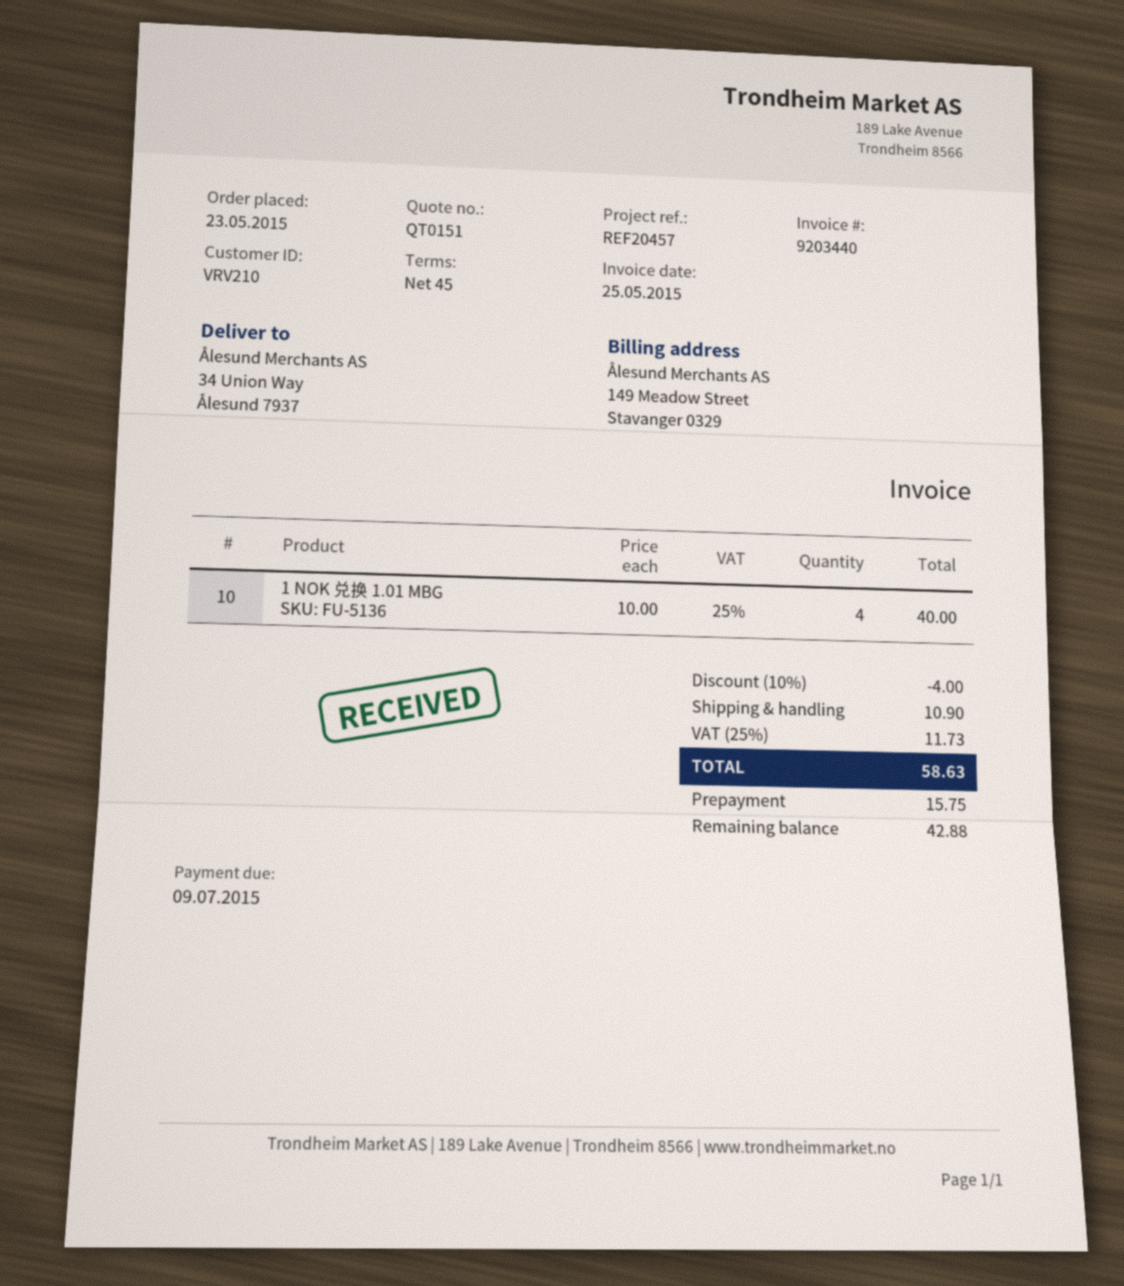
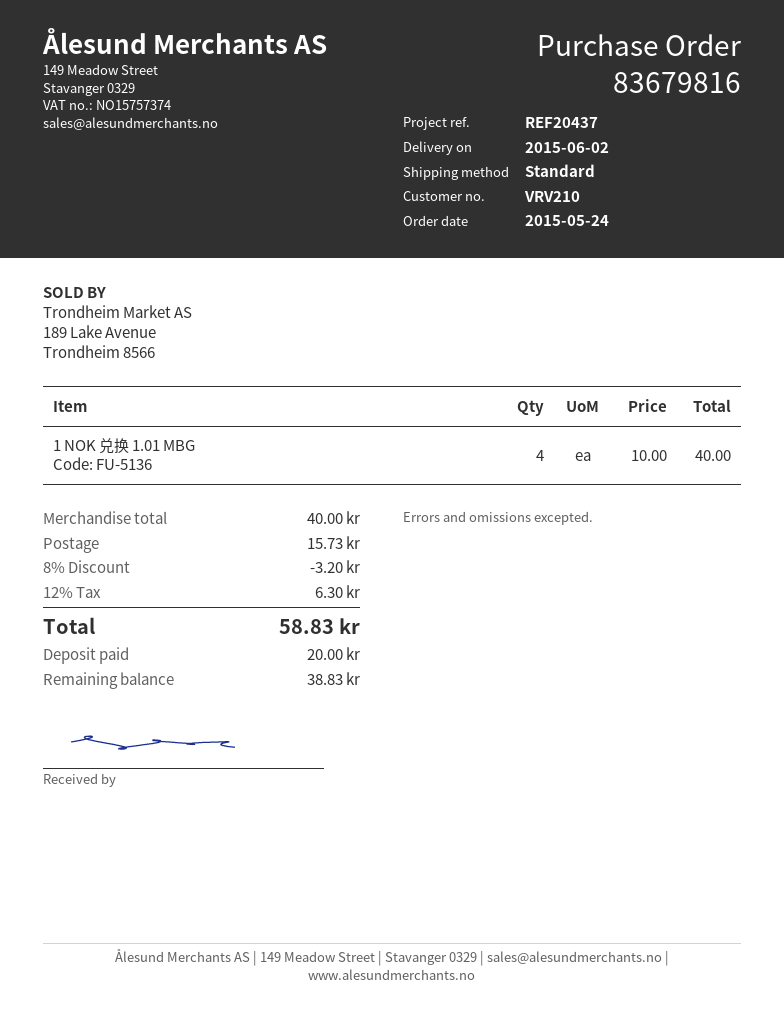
order date: 2015-05-23 -> 2015-05-24
reference: REF20457 -> REF20437
discount: 10% = 4.00 -> 8% = 3.20
shipping: 10.90 -> 15.73
tax: 25% = 11.73 -> 12% = 6.30
total: 58.63 -> 58.83
deposit: 15.75 -> 20.00
balance: 42.88 -> 38.83

